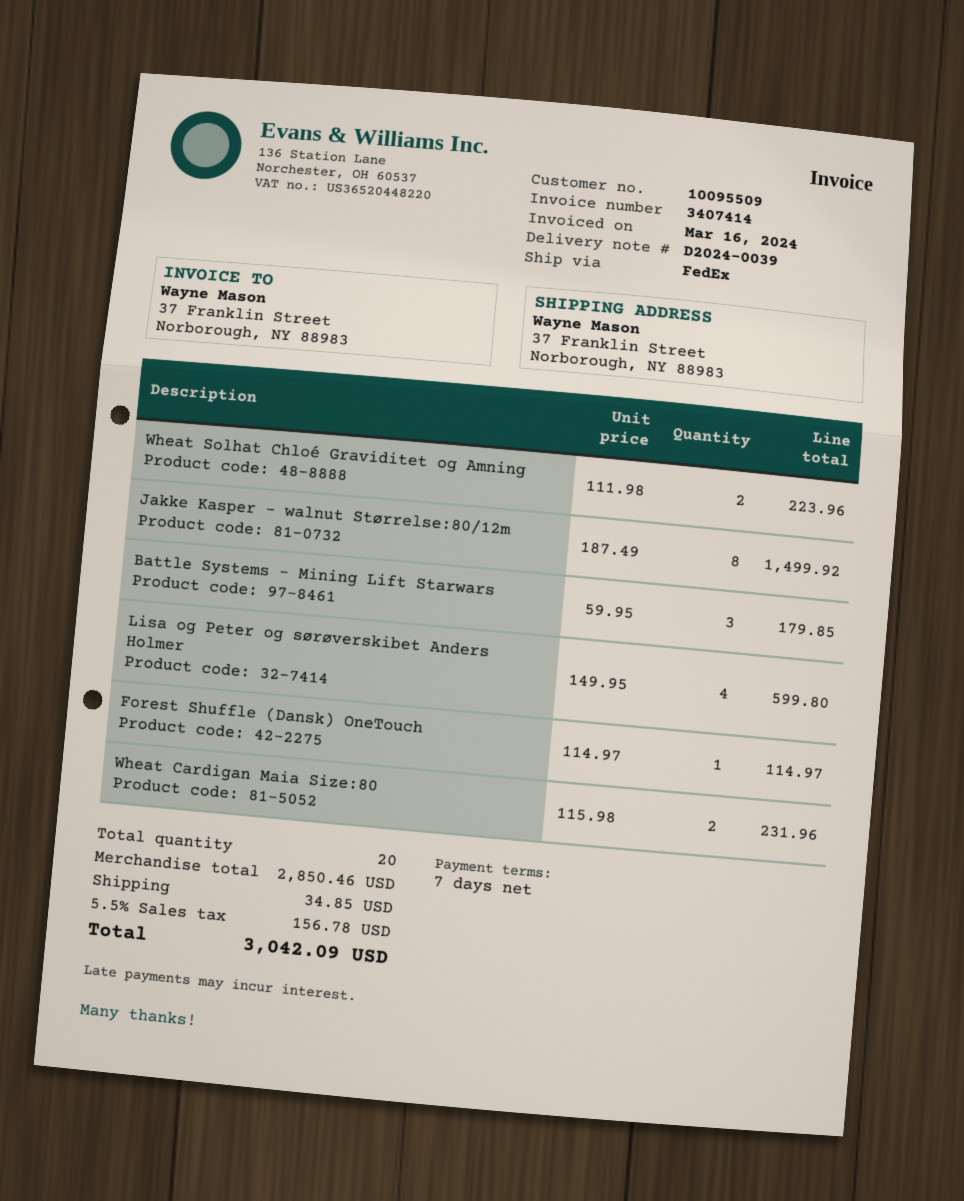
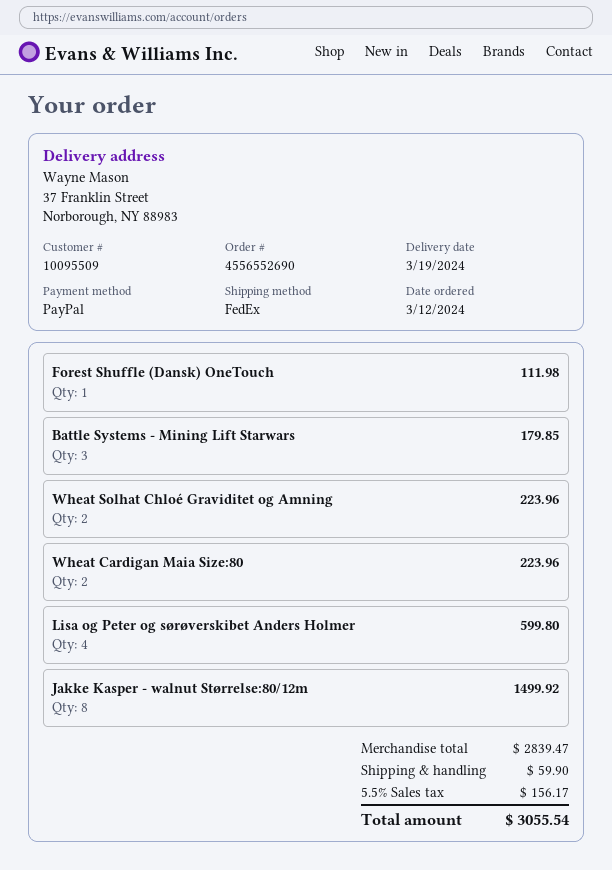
Forest Shuffle (Dansk) OneTouch: 1 for 114.97 -> 1 for 111.98
Wheat Cardigan Maia Size:80: 2 for 231.96 -> 2 for 223.96
subtotal: 2850.46 -> 2839.47
shipping: 34.85 -> 59.90
tax: 5.5% = 156.78 -> 5.5% = 156.17
total: 3042.09 -> 3055.54

